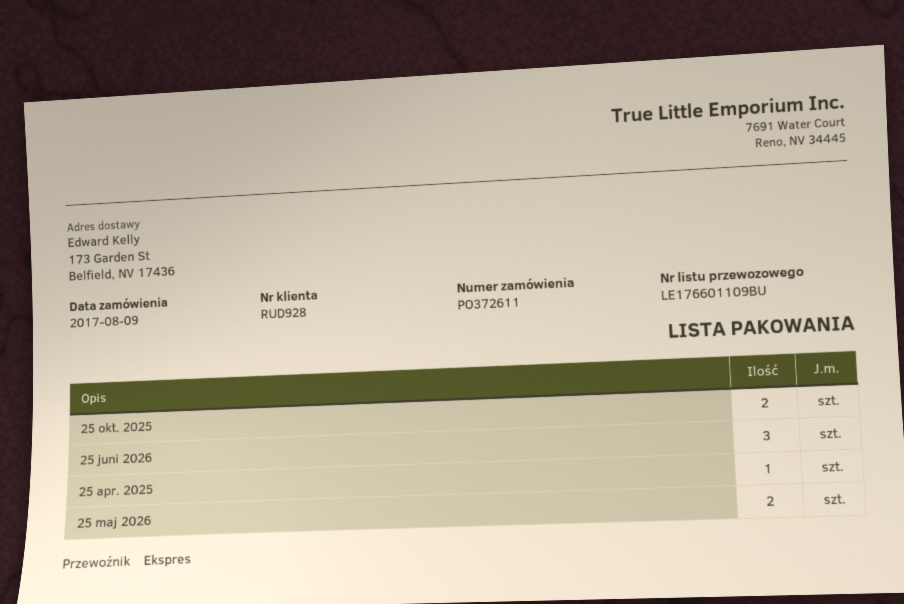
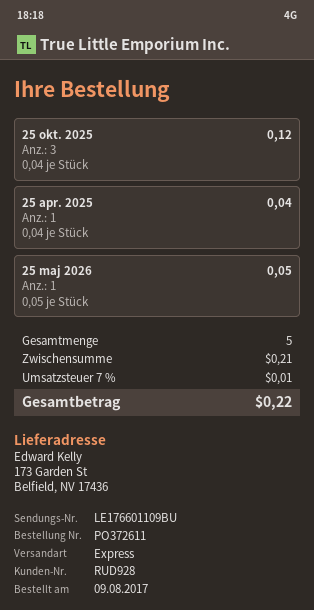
25 okt. 2025: 2 -> 3
25 juni 2026: 3 -> none
25 maj 2026: 2 -> 1

